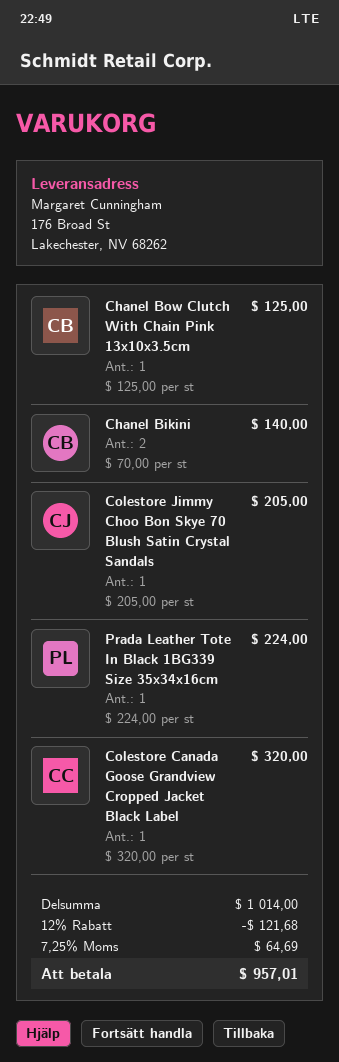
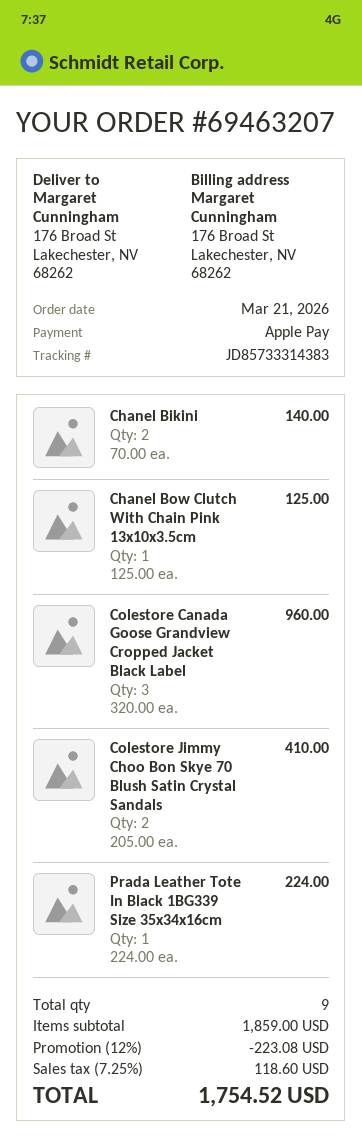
Colestore Jimmy Choo Bon Skye 70 Blush Satin Crystal Sandals: 1 x 205.00 = 205.00 -> 2 x 205.00 = 410.00
Colestore Canada Goose Grandview Cropped Jacket Black Label: 1 x 320.00 = 320.00 -> 3 x 320.00 = 960.00
subtotal: 1014.00 -> 1859.00
discount: 12% = 121.68 -> 12% = 223.08
tax: 7.25% = 64.69 -> 7.25% = 118.60
total: 957.01 -> 1754.52

